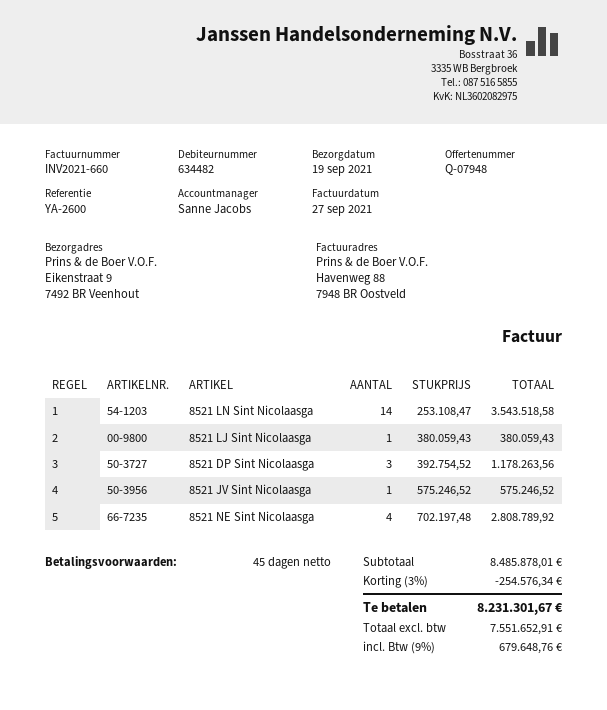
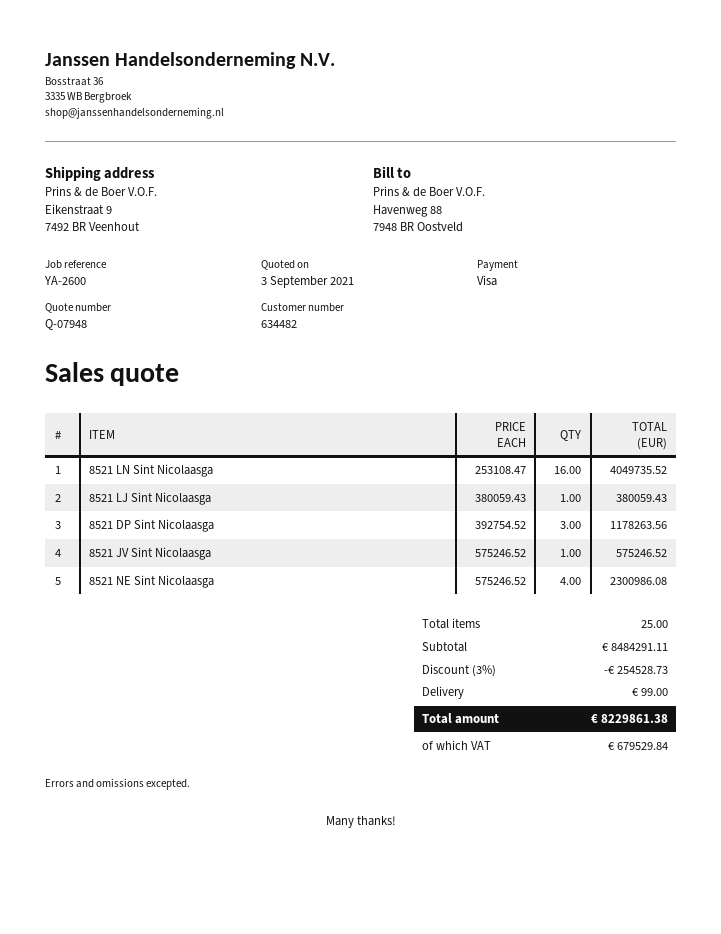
8521 LN Sint Nicolaasga: 14 x 253108.47 = 3543518.58 -> 16 x 253108.47 = 4049735.52
8521 NE Sint Nicolaasga: 4 x 702197.48 = 2808789.92 -> 4 x 575246.52 = 2300986.08
subtotal: 8485878.01 -> 8484291.11
discount: 3% = 254576.34 -> 3% = 254528.73
shipping: none -> 99.00
tax: 679648.76 -> 679529.84
total: 8231301.67 -> 8229861.38

